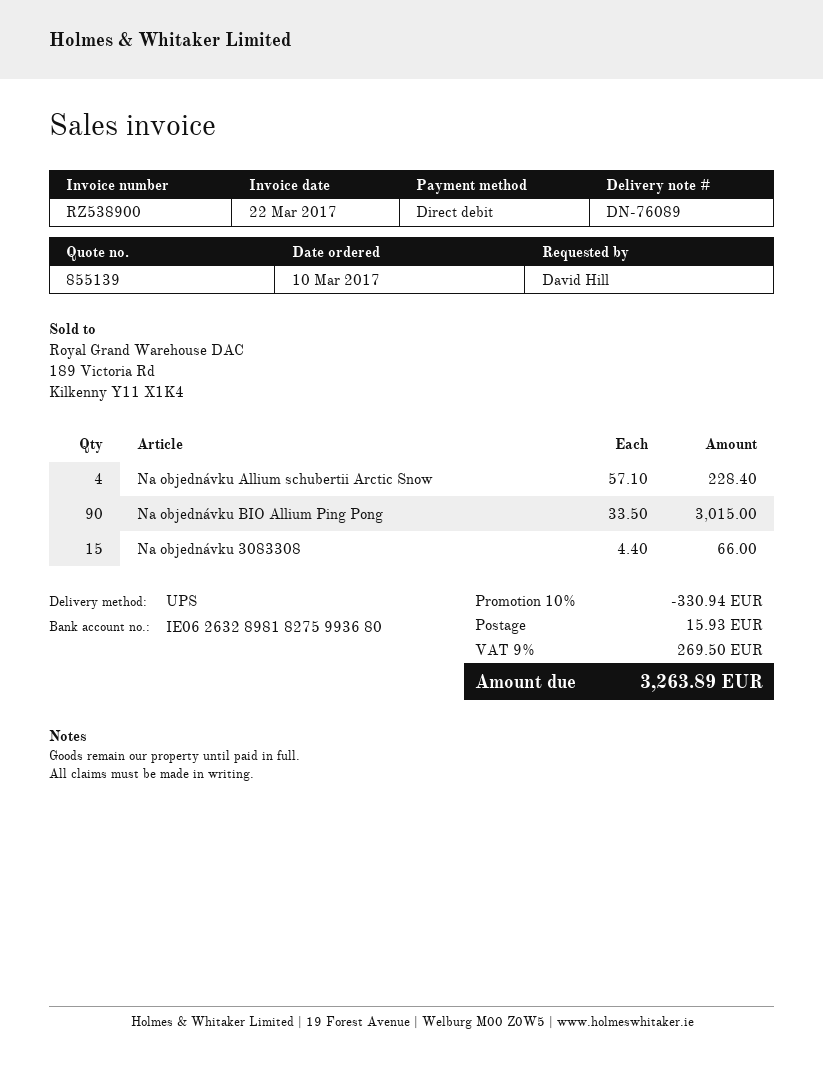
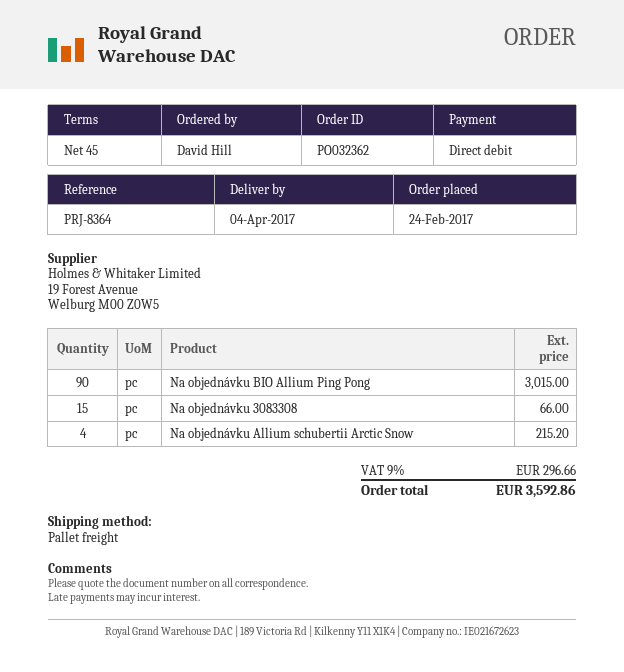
order date: 2017-03-10 -> 2017-02-24
shipping method: UPS -> pallet freight
Na objednávku Allium schubertii Arctic Snow: 4 for 228.40 -> 4 for 215.20
discount: 10% = 330.94 -> none
shipping: 15.93 -> none
tax: 9% = 269.50 -> 9% = 296.66
total: 3263.89 -> 3592.86

